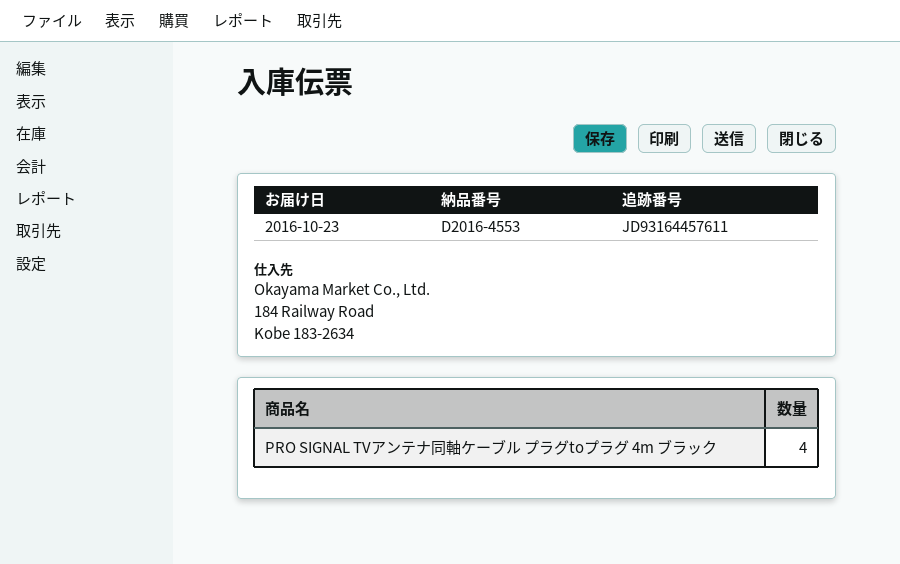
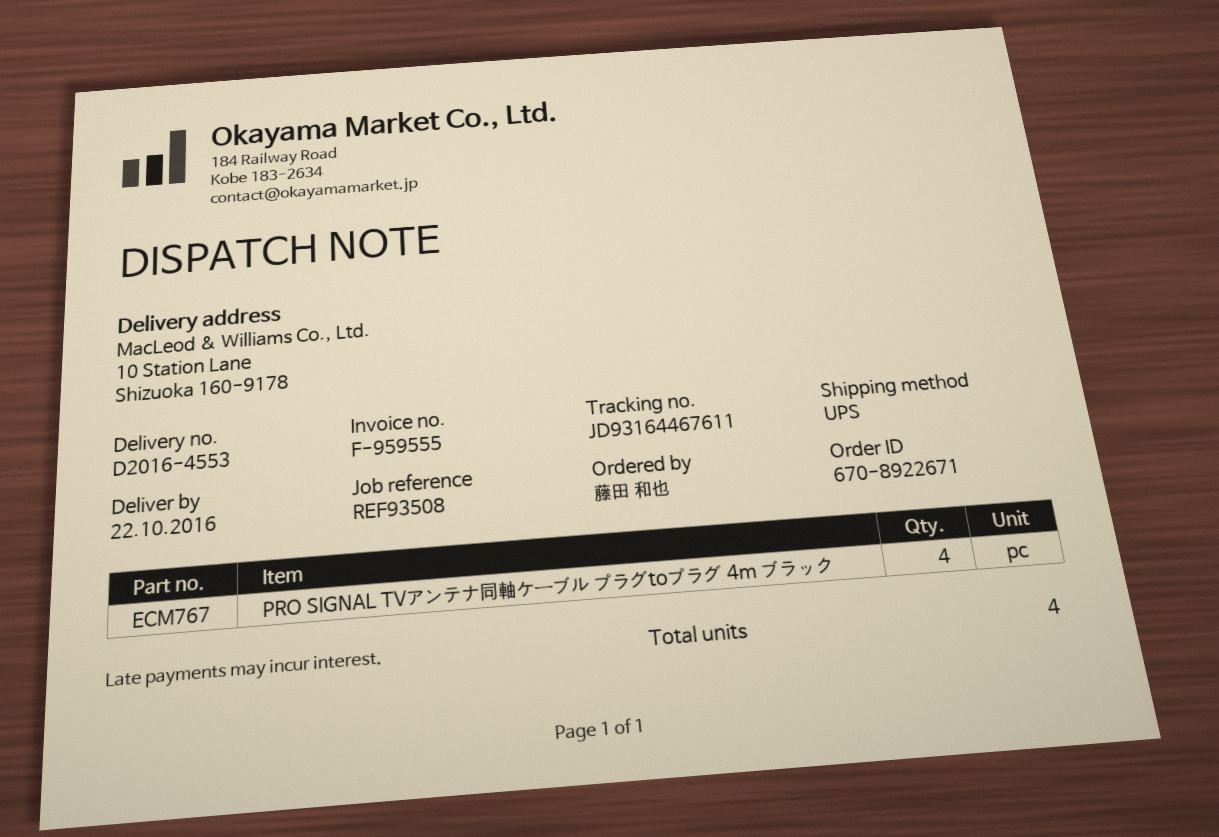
delivery date: 2016-10-23 -> 2016-10-22
tracking number: JD93164457611 -> JD93164467611

